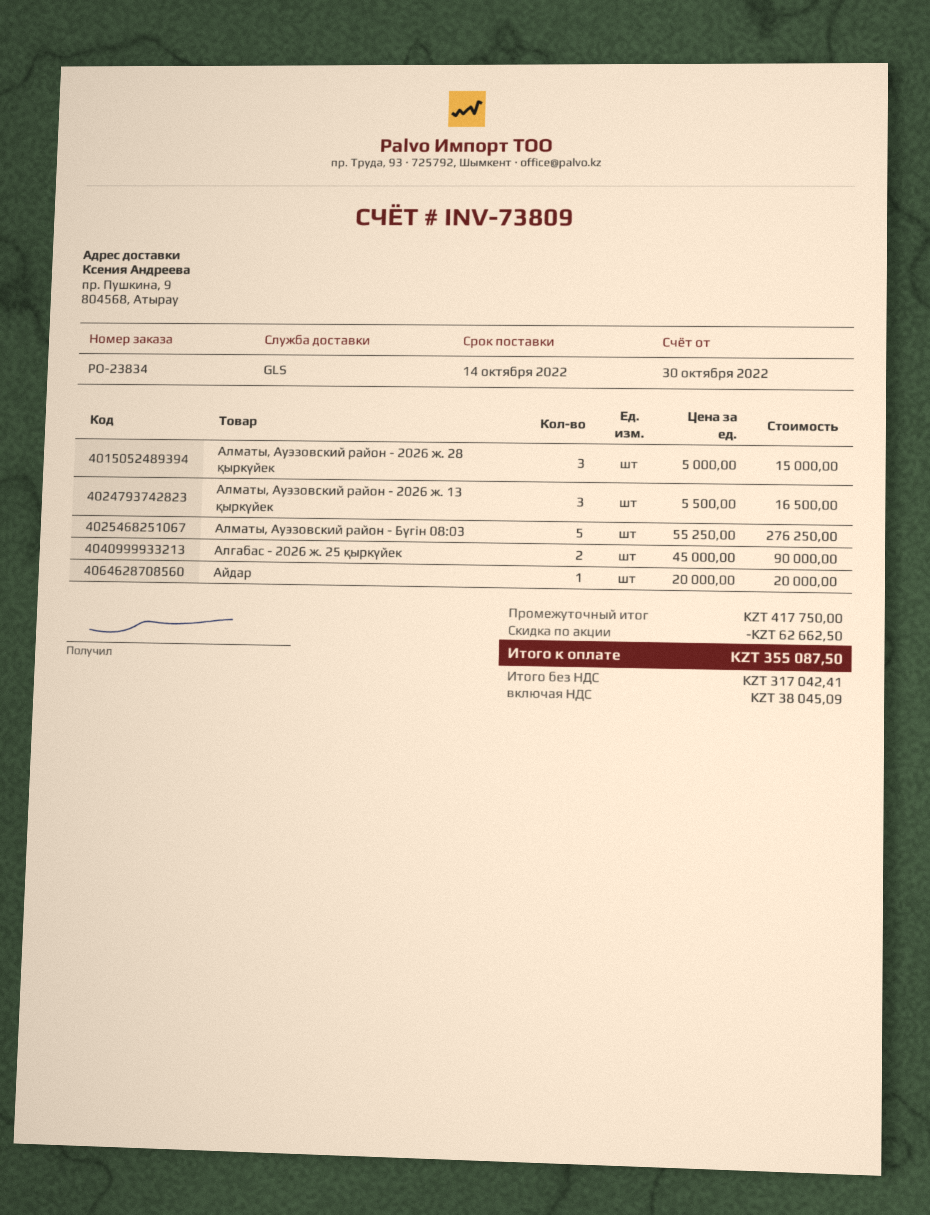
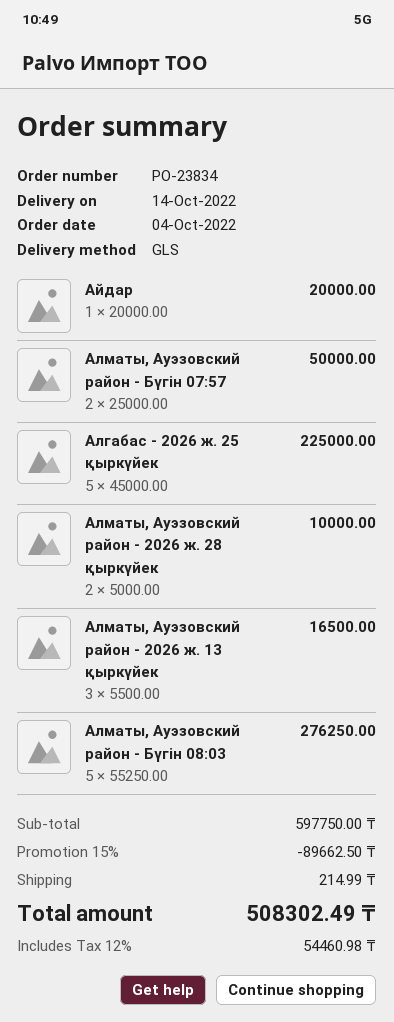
Алматы, Ауэзовский район - 2026 ж. 28 қыркүйек: 3 x 5000.00 = 15000.00 -> 2 x 5000.00 = 10000.00
Алгабас - 2026 ж. 25 қыркүйек: 2 x 45000.00 = 90000.00 -> 5 x 45000.00 = 225000.00
Алматы, Ауэзовский район - Бүгін 07:57: none -> 2 x 25000.00 = 50000.00
subtotal: 417750.00 -> 597750.00
discount: 62662.50 -> 89662.50
shipping: none -> 214.99
tax: 38045.09 -> 54460.98
total: 355087.50 -> 508302.49

